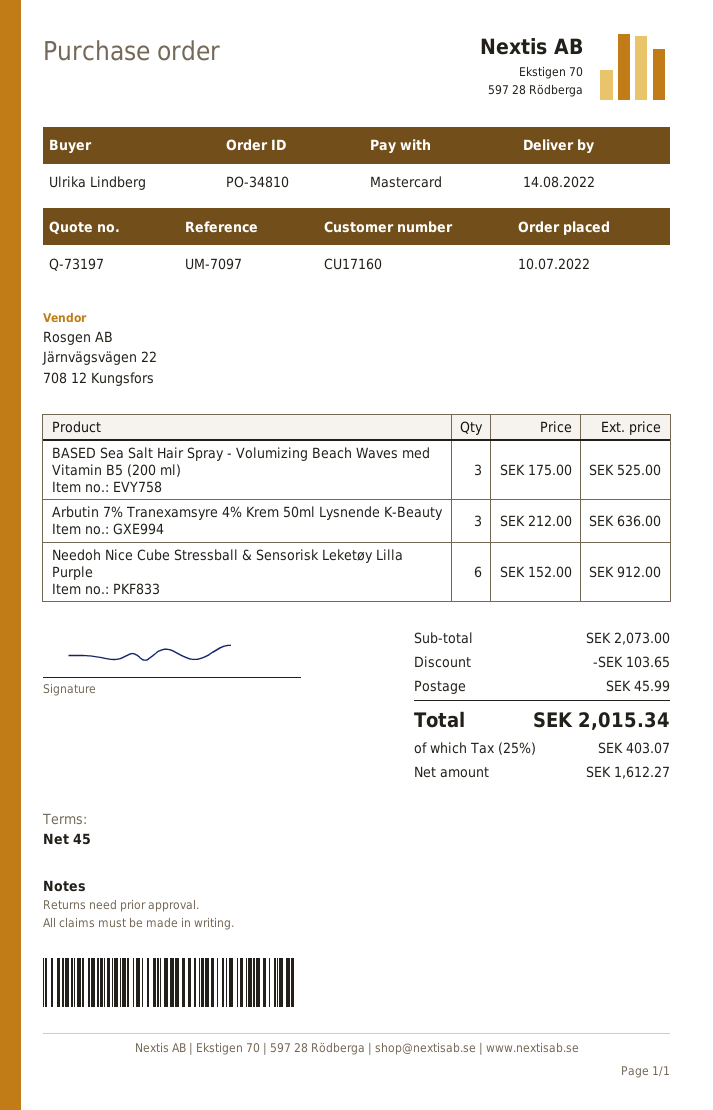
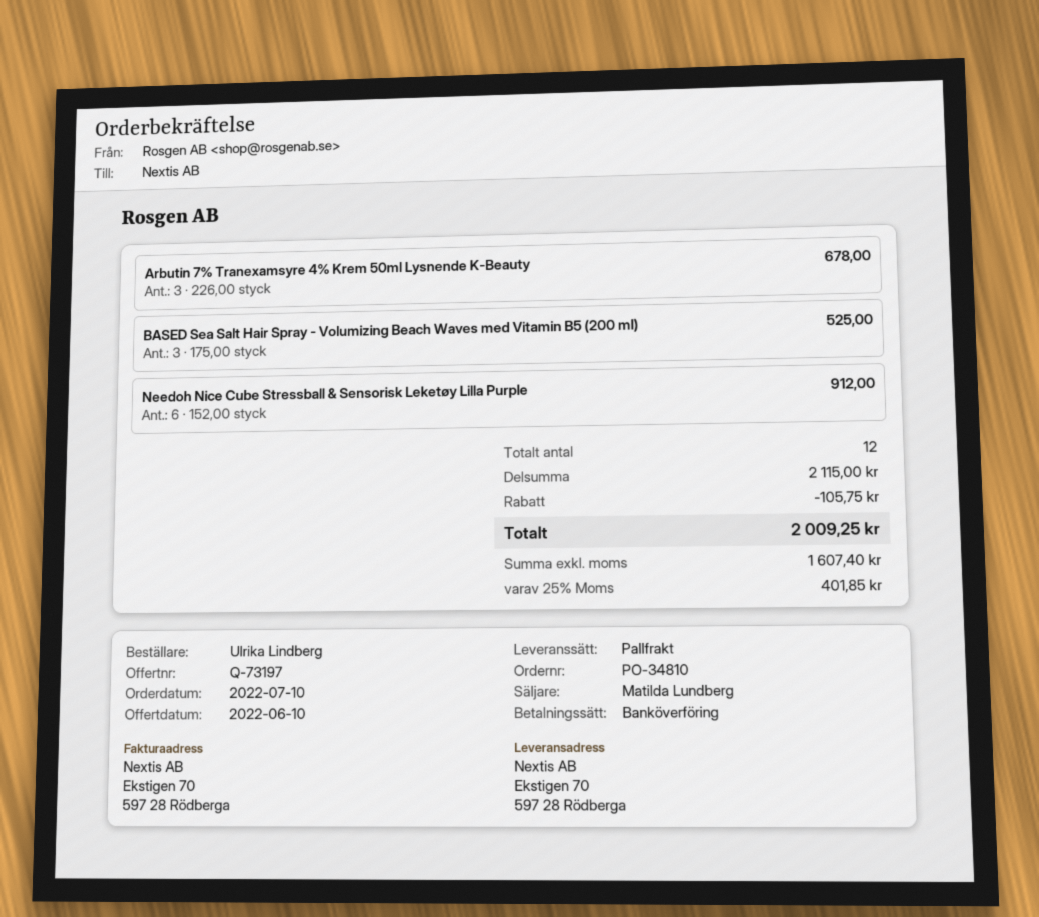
payment method: Mastercard -> bank transfer
Arbutin 7% Tranexamsyre 4% Krem 50ml Lysnende K-Beauty: 3 x 212.00 = 636.00 -> 3 x 226.00 = 678.00
subtotal: 2073.00 -> 2115.00
discount: 103.65 -> 105.75
shipping: 45.99 -> none
net: 1612.27 -> 1607.40
tax: 25% = 403.07 -> 25% = 401.85
total: 2015.34 -> 2009.25

